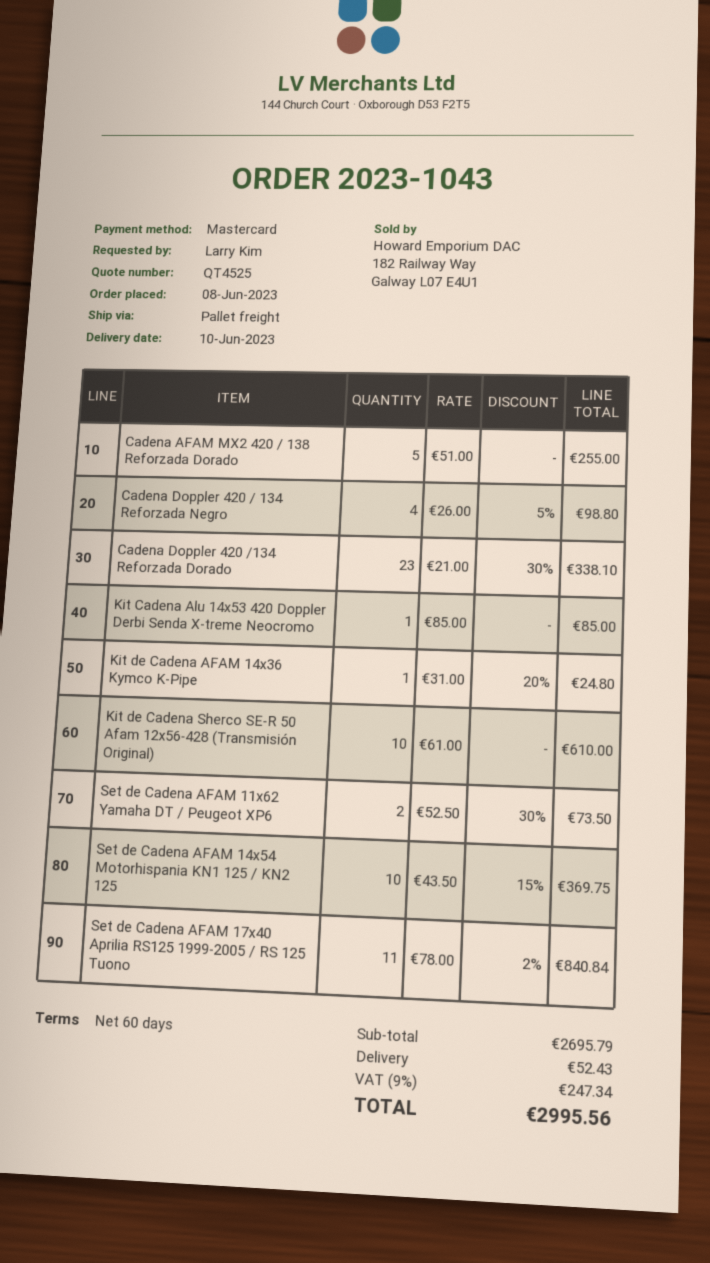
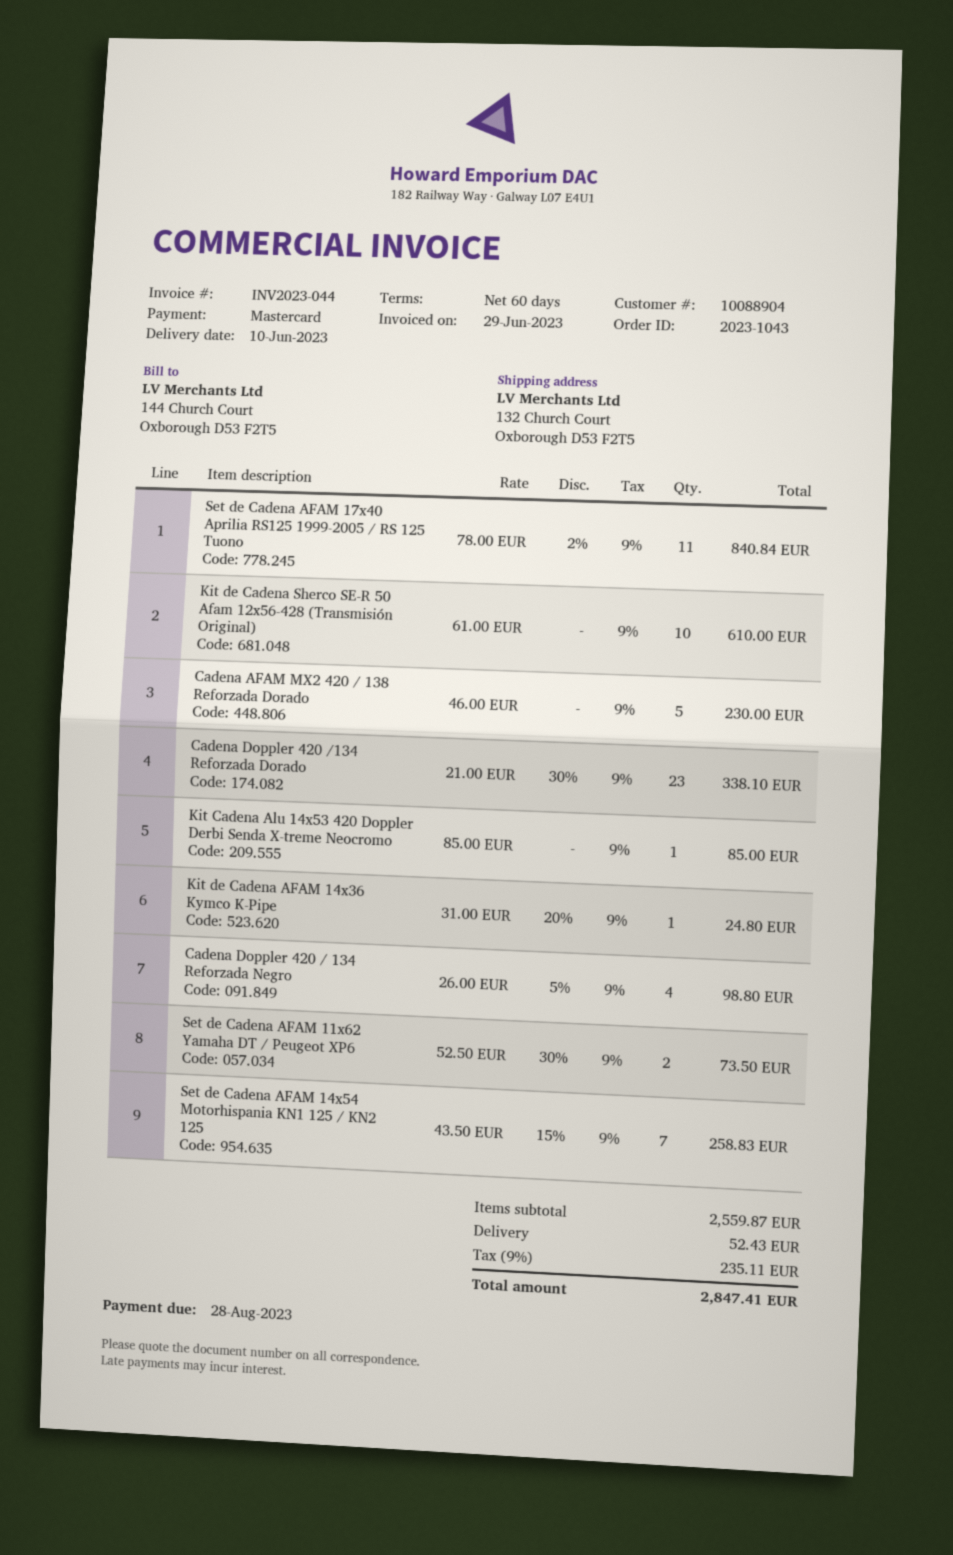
Cadena AFAM MX2 420 / 138 Reforzada Dorado: 5 x 51.00 = 255.00 -> 5 x 46.00 = 230.00
Set de Cadena AFAM 14x54 Motorhispania KN1 125 / KN2 125: 10 x 43.50 - 15% = 369.75 -> 7 x 43.50 - 15% = 258.83
subtotal: 2695.79 -> 2559.87
tax: 9% = 247.34 -> 9% = 235.11
total: 2995.56 -> 2847.41

